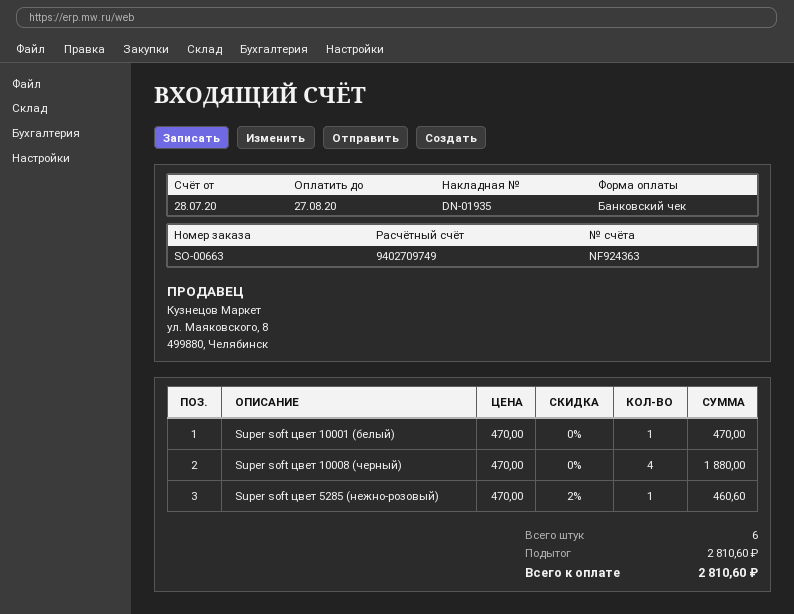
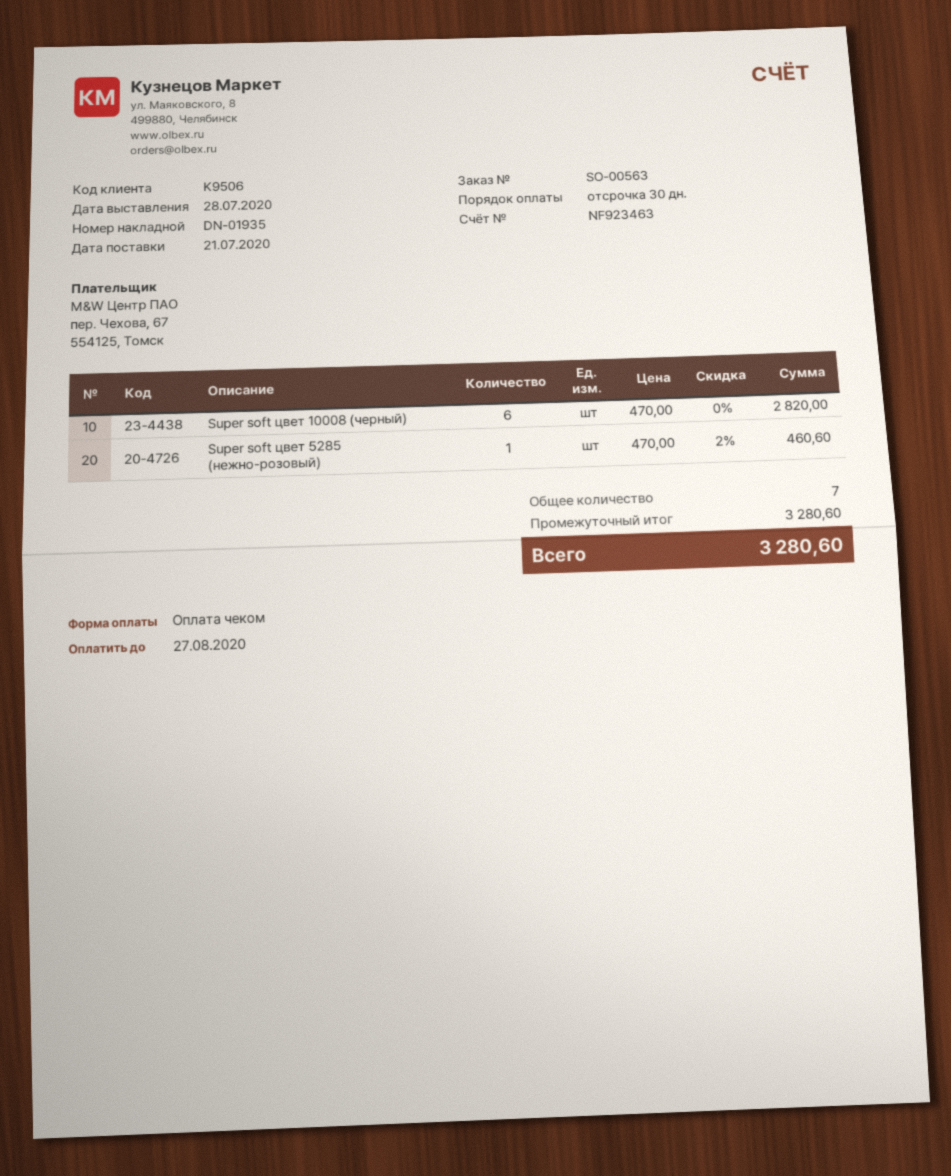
order number: SO-00663 -> SO-00563
invoice number: NF924363 -> NF923463
Super soft цвет 10001 (белый): 1 x 470.00 = 470.00 -> none
Super soft цвет 10008 (черный): 4 x 470.00 = 1880.00 -> 6 x 470.00 = 2820.00
total quantity: 6 -> 7
subtotal: 2810.60 -> 3280.60
total: 2810.60 -> 3280.60

